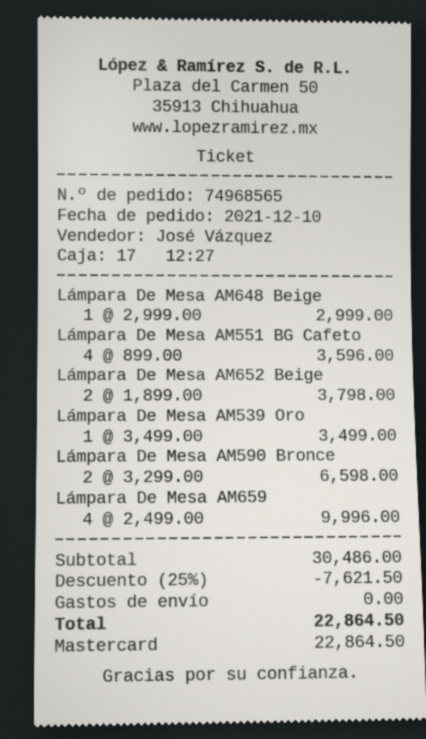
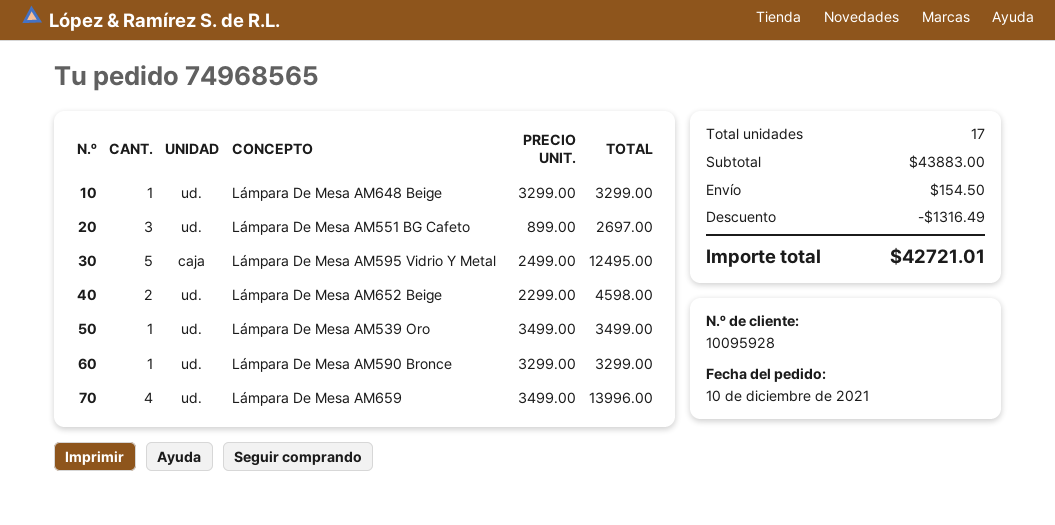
Lámpara De Mesa AM648 Beige: 1 x 2999.00 = 2999.00 -> 1 x 3299.00 = 3299.00
Lámpara De Mesa AM551 BG Cafeto: 4 x 899.00 = 3596.00 -> 3 x 899.00 = 2697.00
Lámpara De Mesa AM652 Beige: 2 x 1899.00 = 3798.00 -> 2 x 2299.00 = 4598.00
Lámpara De Mesa AM590 Bronce: 2 x 3299.00 = 6598.00 -> 1 x 3299.00 = 3299.00
Lámpara De Mesa AM659: 4 x 2499.00 = 9996.00 -> 4 x 3499.00 = 13996.00
Lámpara De Mesa AM595 Vidrio Y Metal: none -> 5 x 2499.00 = 12495.00
subtotal: 30486.00 -> 43883.00
discount: 7621.50 -> 1316.49
shipping: 0.00 -> 154.50
total: 22864.50 -> 42721.01

